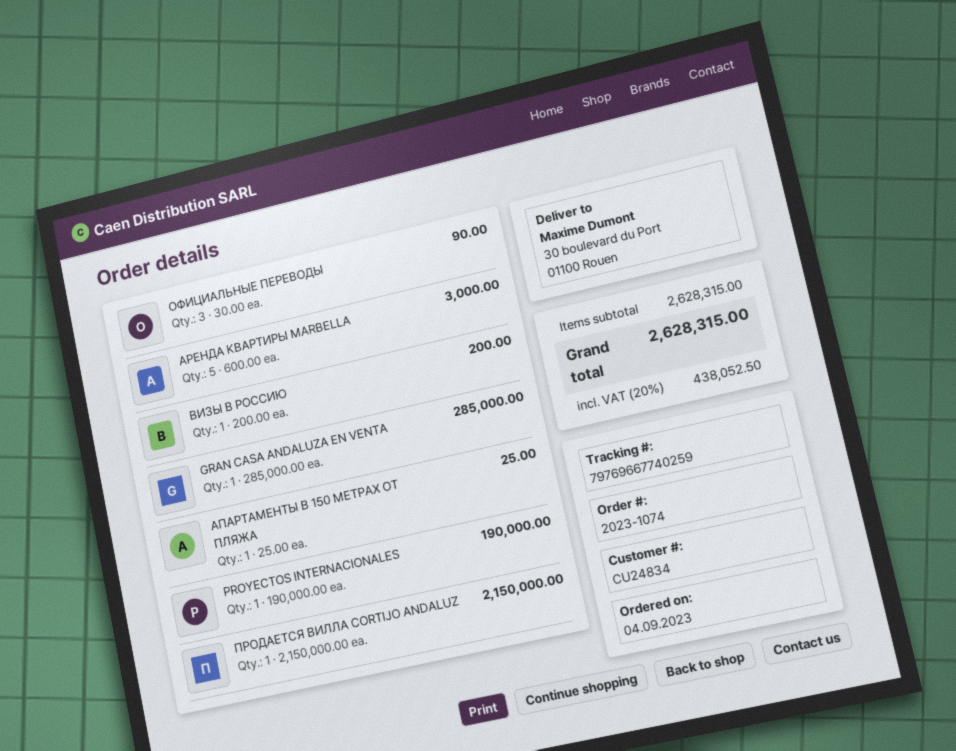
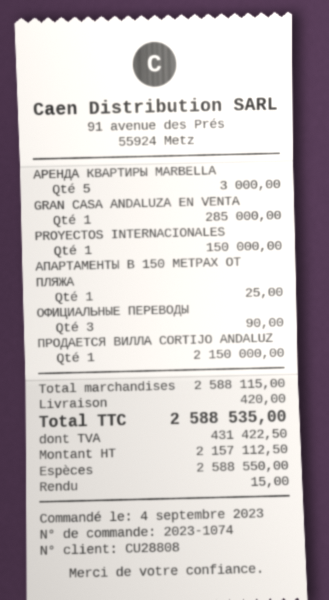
customer number: CU24834 -> CU28808
ВИЗЫ В РОССИЮ: 1 for 200.00 -> none
PROYECTOS INTERNACIONALES: 1 for 190000.00 -> 1 for 150000.00
subtotal: 2628315.00 -> 2588115.00
shipping: none -> 420.00
tax: 438052.50 -> 431422.50
total: 2628315.00 -> 2588535.00

